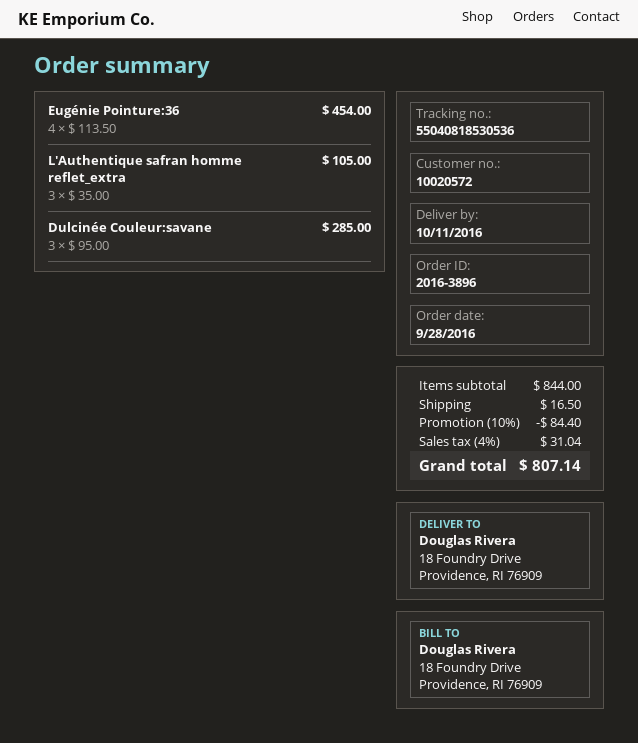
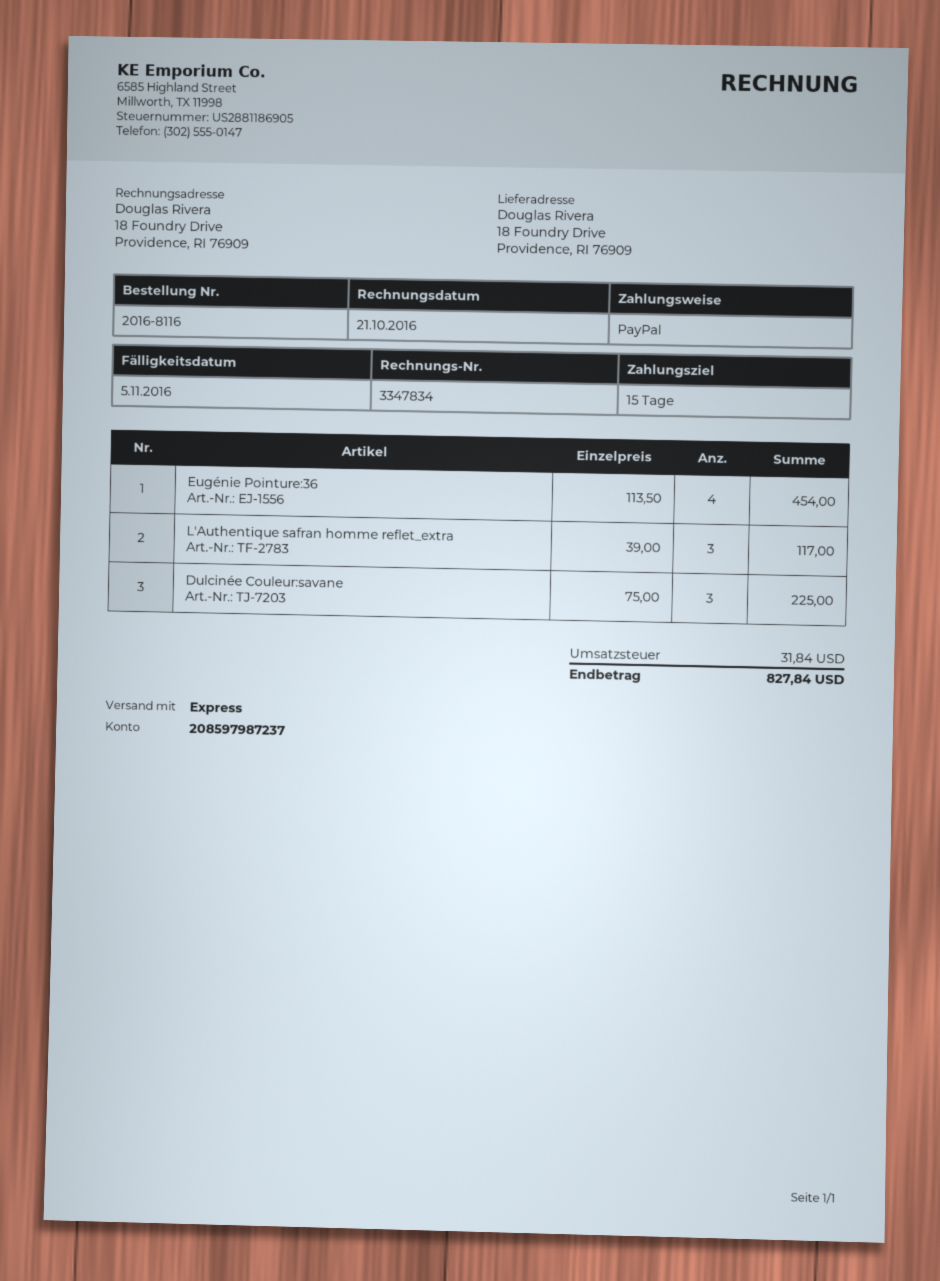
order number: 2016-3896 -> 2016-8116
L'Authentique safran homme reflet_extra: 3 x 35.00 = 105.00 -> 3 x 39.00 = 117.00
Dulcinée Couleur:savane: 3 x 95.00 = 285.00 -> 3 x 75.00 = 225.00
discount: 10% = 84.40 -> none
shipping: 16.50 -> none
tax: 31.04 -> 31.84
total: 807.14 -> 827.84

